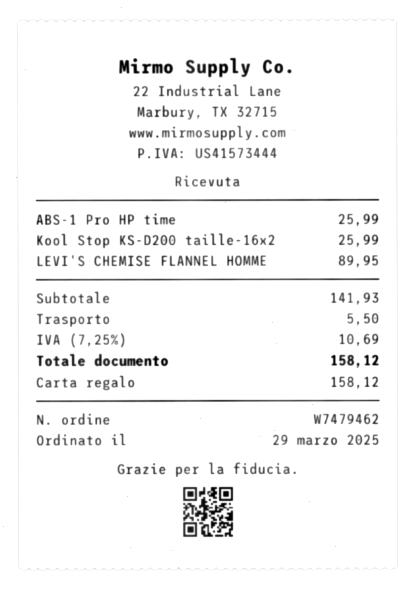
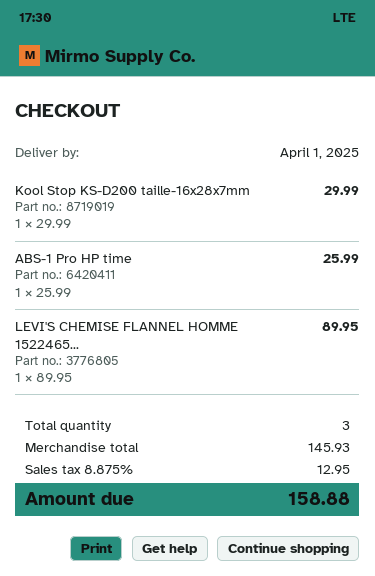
Kool Stop KS-D200 taille-16x2: 1 x 25.99 = 25.99 -> 1 x 29.99 = 29.99
subtotal: 141.93 -> 145.93
shipping: 5.50 -> none
tax: 7.25% = 10.69 -> 8.875% = 12.95
total: 158.12 -> 158.88

